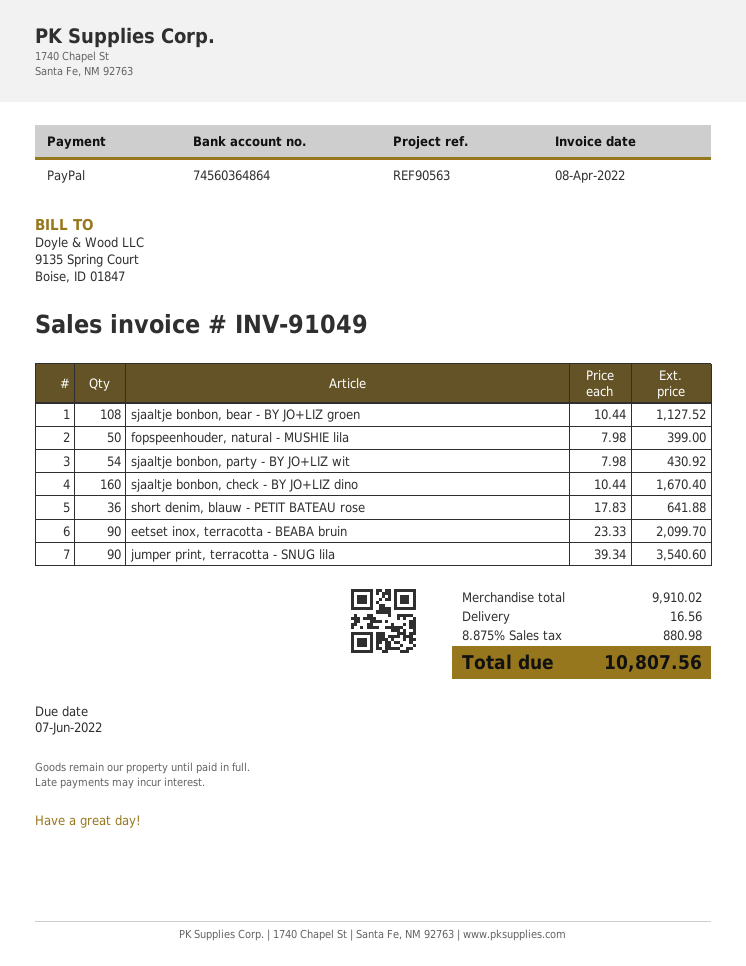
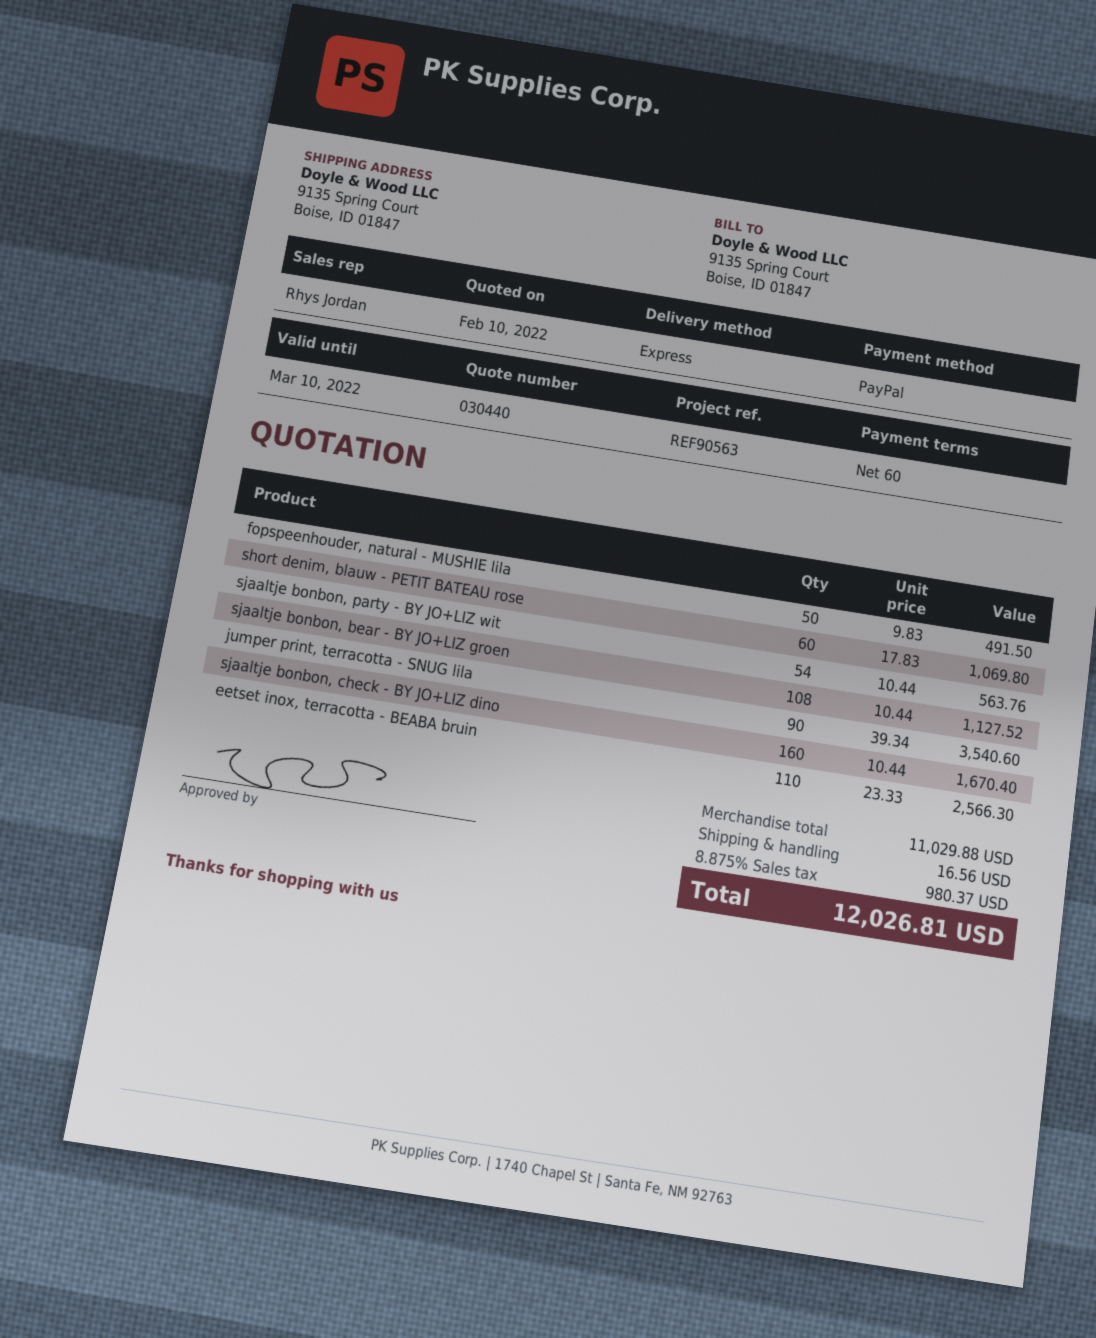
fopspeenhouder, natural - MUSHIE lila: 50 x 7.98 = 399.00 -> 50 x 9.83 = 491.50
sjaaltje bonbon, party - BY JO+LIZ wit: 54 x 7.98 = 430.92 -> 54 x 10.44 = 563.76
short denim, blauw - PETIT BATEAU rose: 36 x 17.83 = 641.88 -> 60 x 17.83 = 1069.80
eetset inox, terracotta - BEABA bruin: 90 x 23.33 = 2099.70 -> 110 x 23.33 = 2566.30
subtotal: 9910.02 -> 11029.88
tax: 8.875% = 880.98 -> 8.875% = 980.37
total: 10807.56 -> 12026.81

